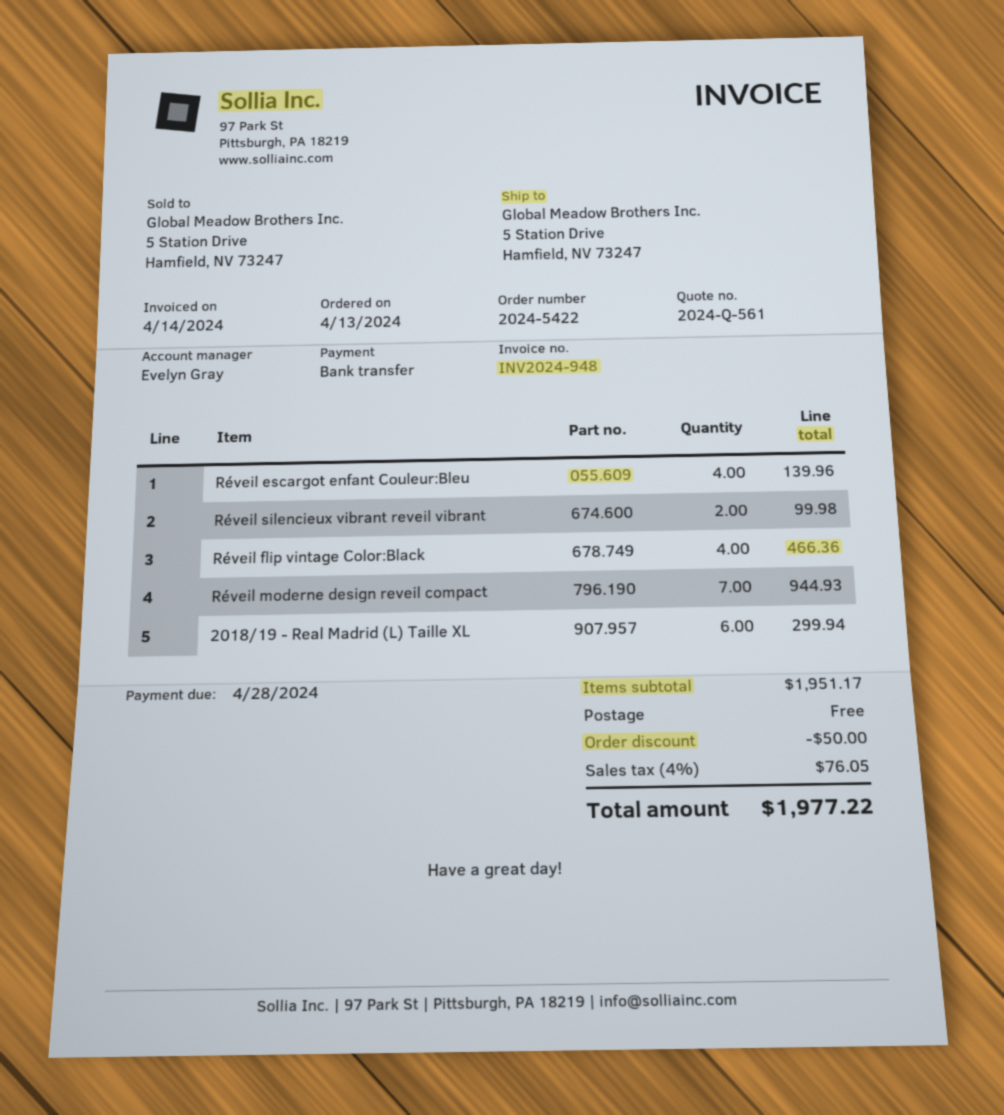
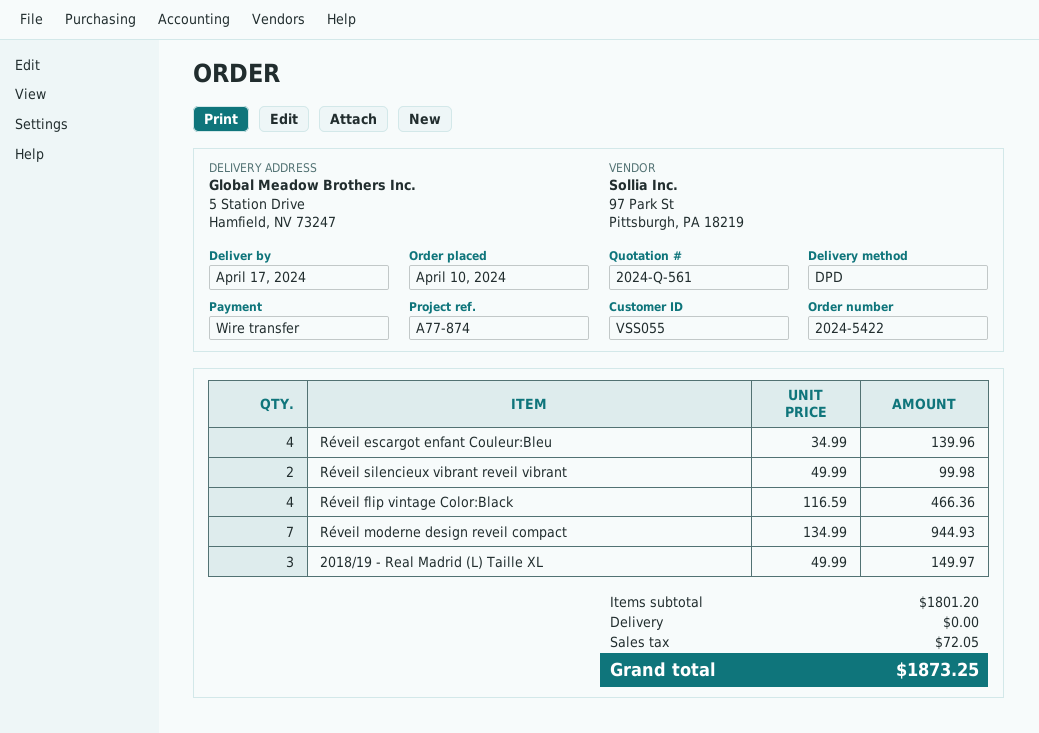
order date: 2024-04-13 -> 2024-04-10
2018/19 - Real Madrid (L) Taille XL: 6 for 299.94 -> 3 for 149.97
subtotal: 1951.17 -> 1801.20
discount: 50.00 -> none
tax: 76.05 -> 72.05
total: 1977.22 -> 1873.25

